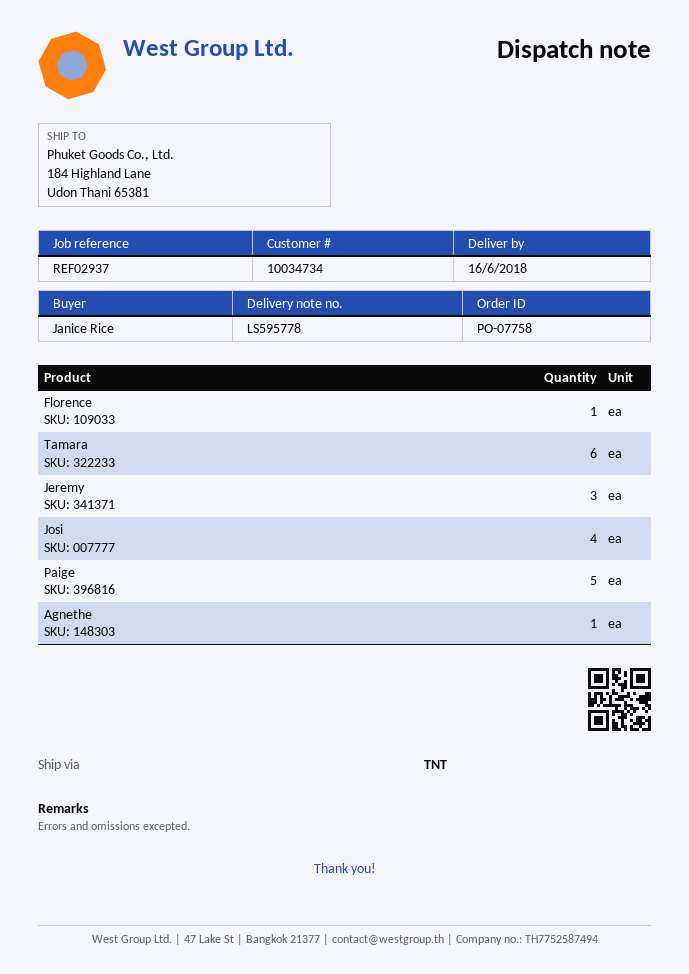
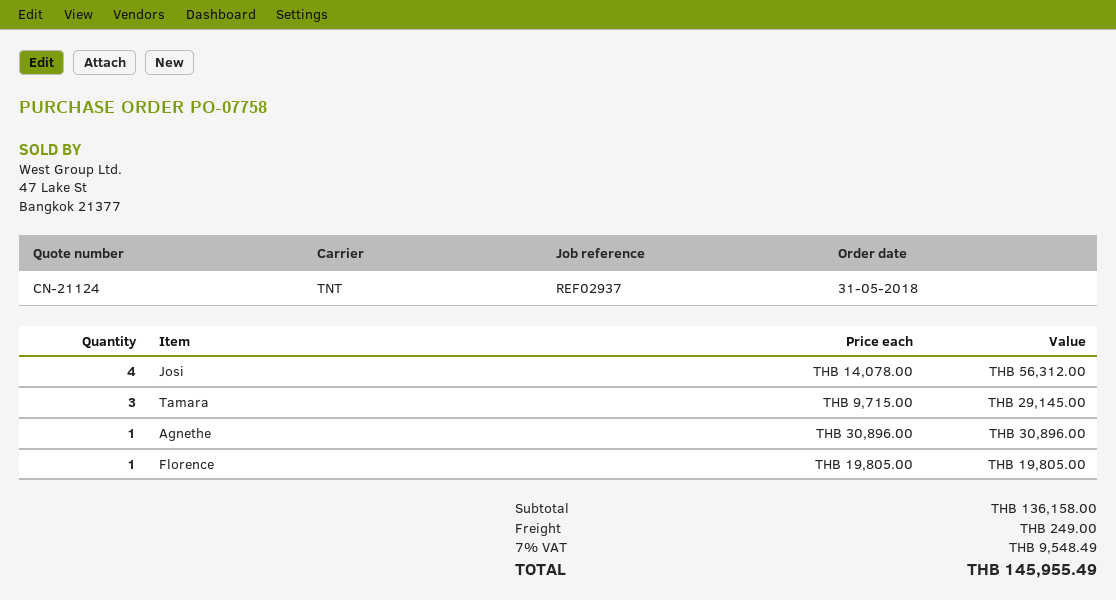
Tamara: 6 -> 3
Jeremy: 3 -> none
Paige: 5 -> none

